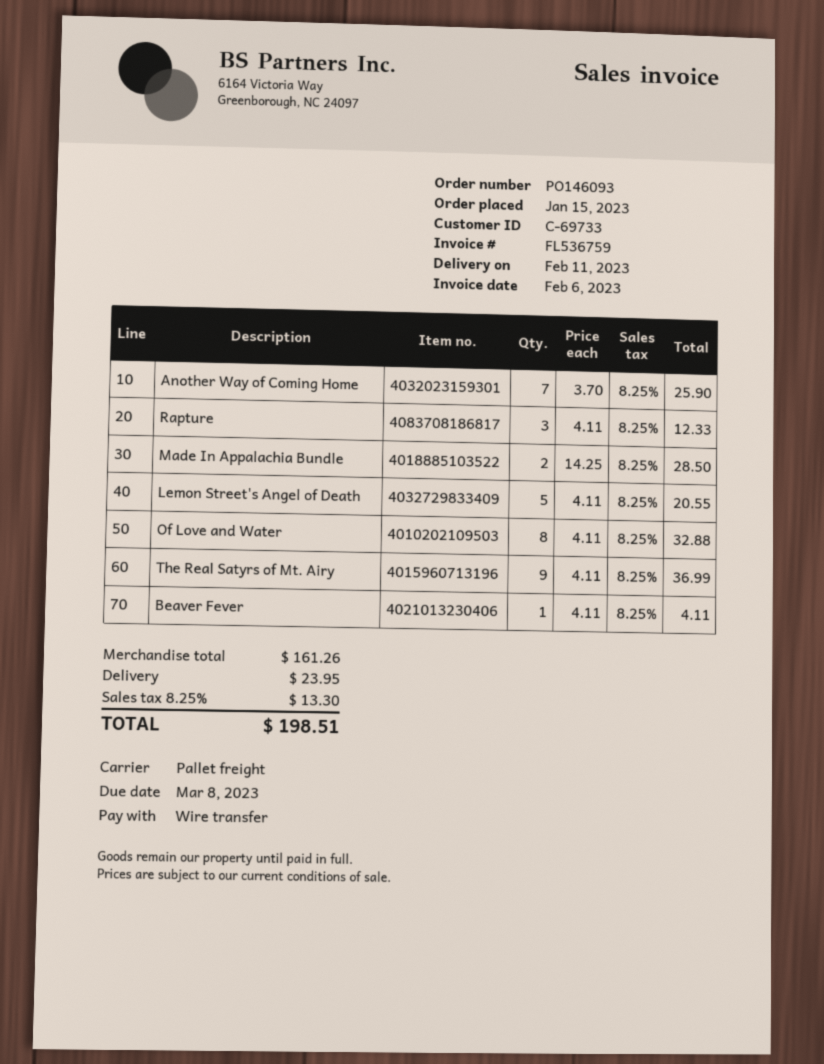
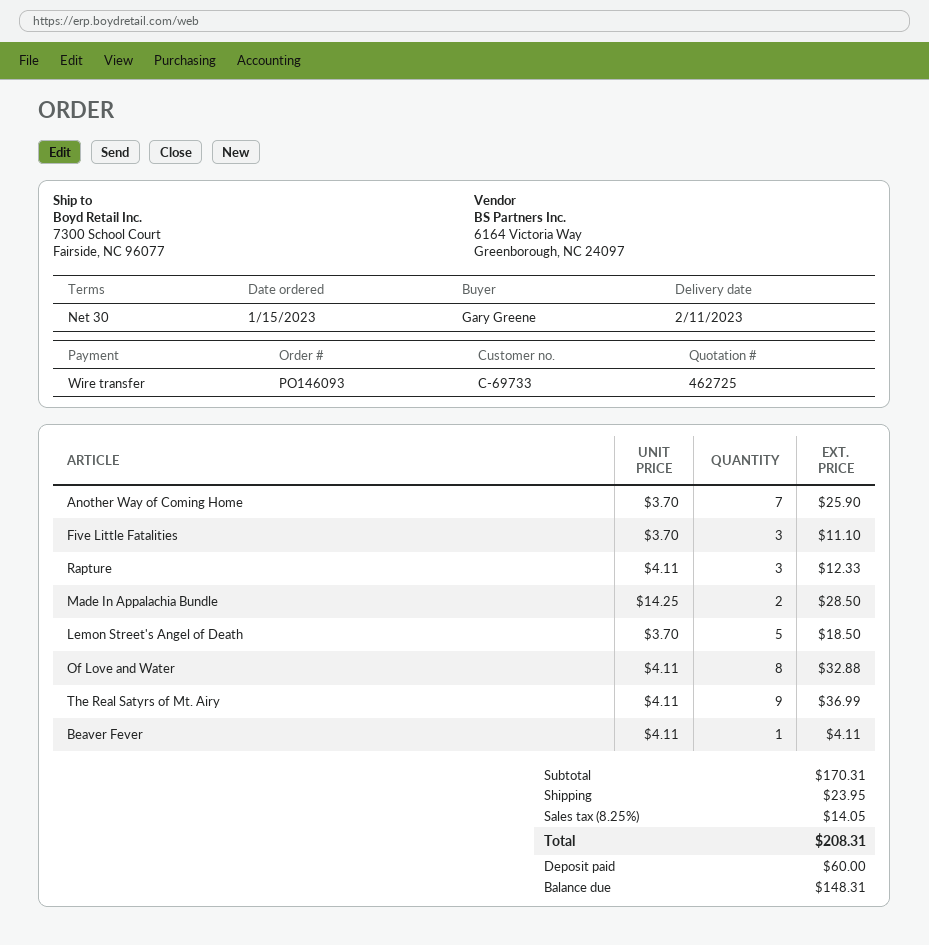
Lemon Street's Angel of Death: 5 x 4.11 = 20.55 -> 5 x 3.70 = 18.50
Five Little Fatalities: none -> 3 x 3.70 = 11.10
subtotal: 161.26 -> 170.31
tax: 8.25% = 13.30 -> 8.25% = 14.05
total: 198.51 -> 208.31

